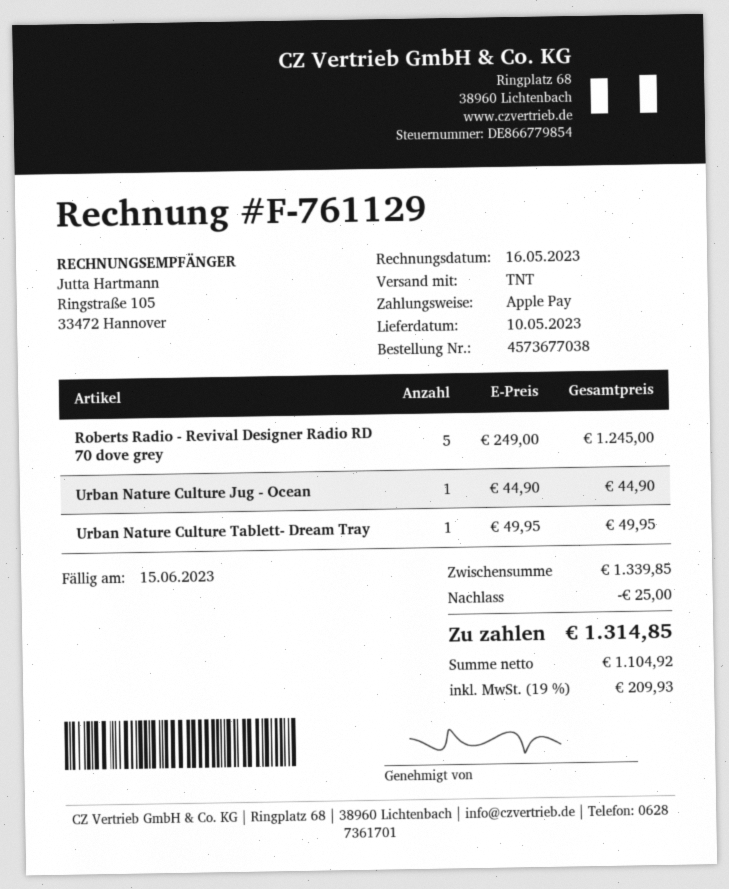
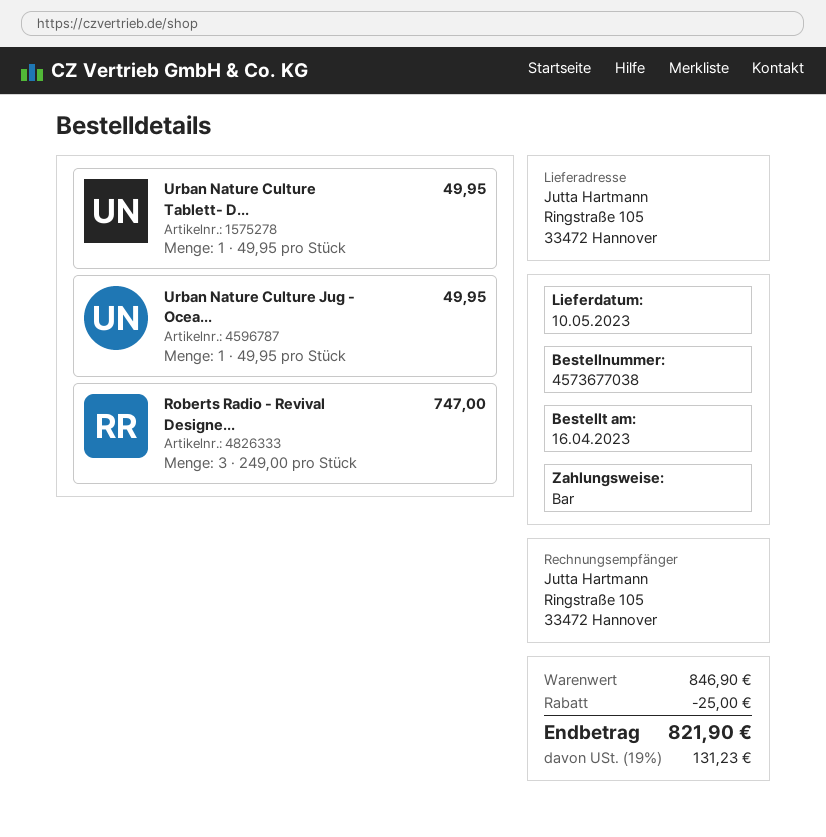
payment method: Apple Pay -> cash
Roberts Radio - Revival Designer Radio RD 70 dove grey: 5 x 249.00 = 1245.00 -> 3 x 249.00 = 747.00
Urban Nature Culture Jug - Ocean: 1 x 44.90 = 44.90 -> 1 x 49.95 = 49.95
subtotal: 1339.85 -> 846.90
tax: 19% = 209.93 -> 19% = 131.23
total: 1314.85 -> 821.90

